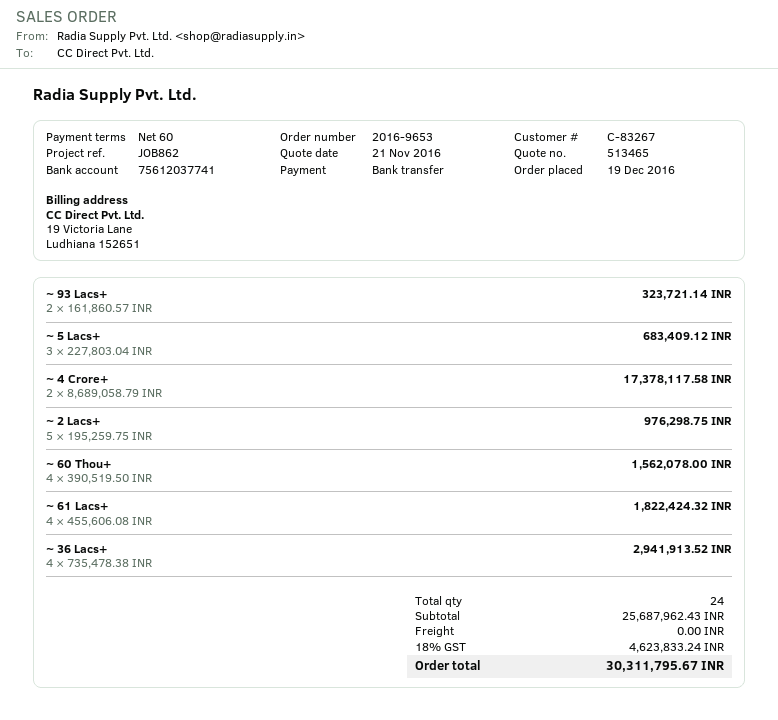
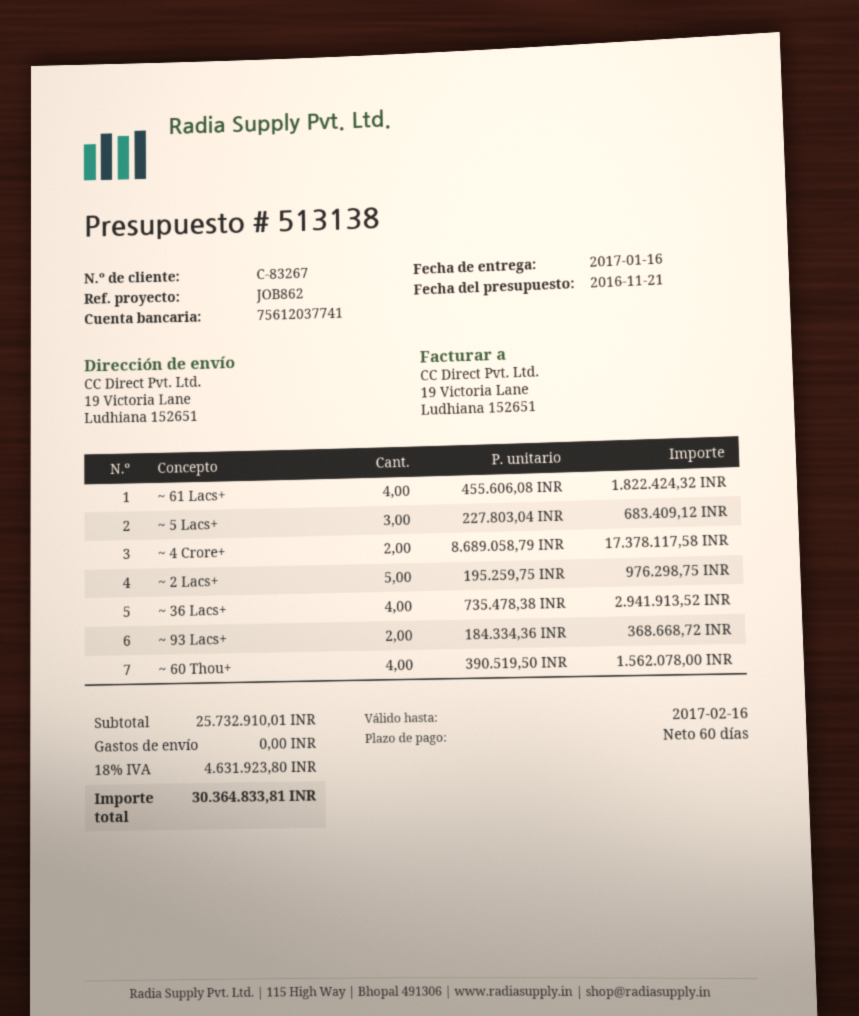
quote number: 513465 -> 513138
~ 93 Lacs+: 2 x 161860.57 = 323721.14 -> 2 x 184334.36 = 368668.72
subtotal: 25687962.43 -> 25732910.01
tax: 18% = 4623833.24 -> 18% = 4631923.80
total: 30311795.67 -> 30364833.81

